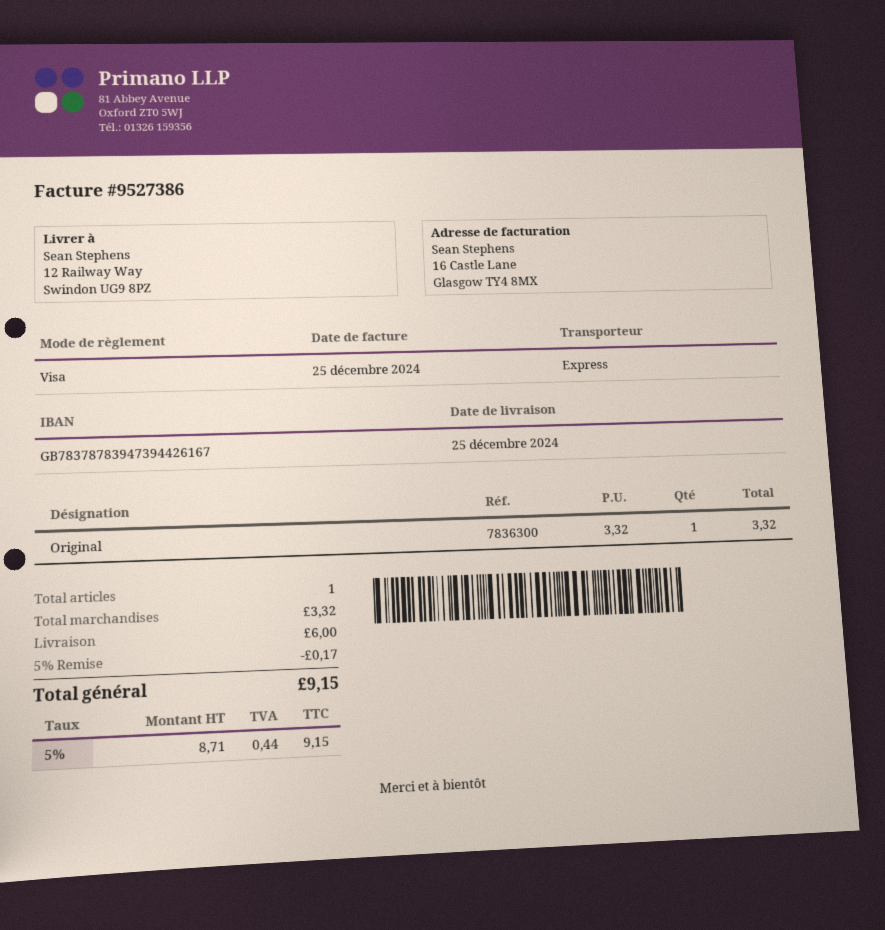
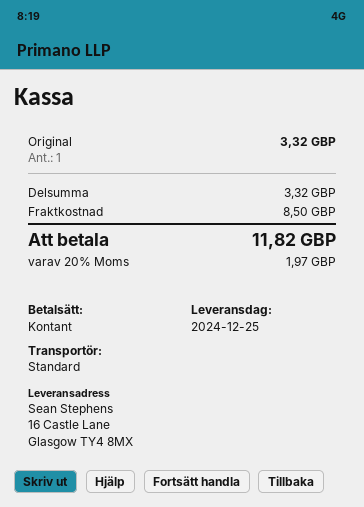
payment method: Visa -> cash
shipping method: express -> standard
ship to: 12 Railway Way, Swindon UG9 8PZ -> 16 Castle Lane, Glasgow TY4 8MX
discount: 5% = 0.17 -> none
shipping: 6.00 -> 8.50
tax: 5% = 0.44 -> 20% = 1.97
total: 9.15 -> 11.82

